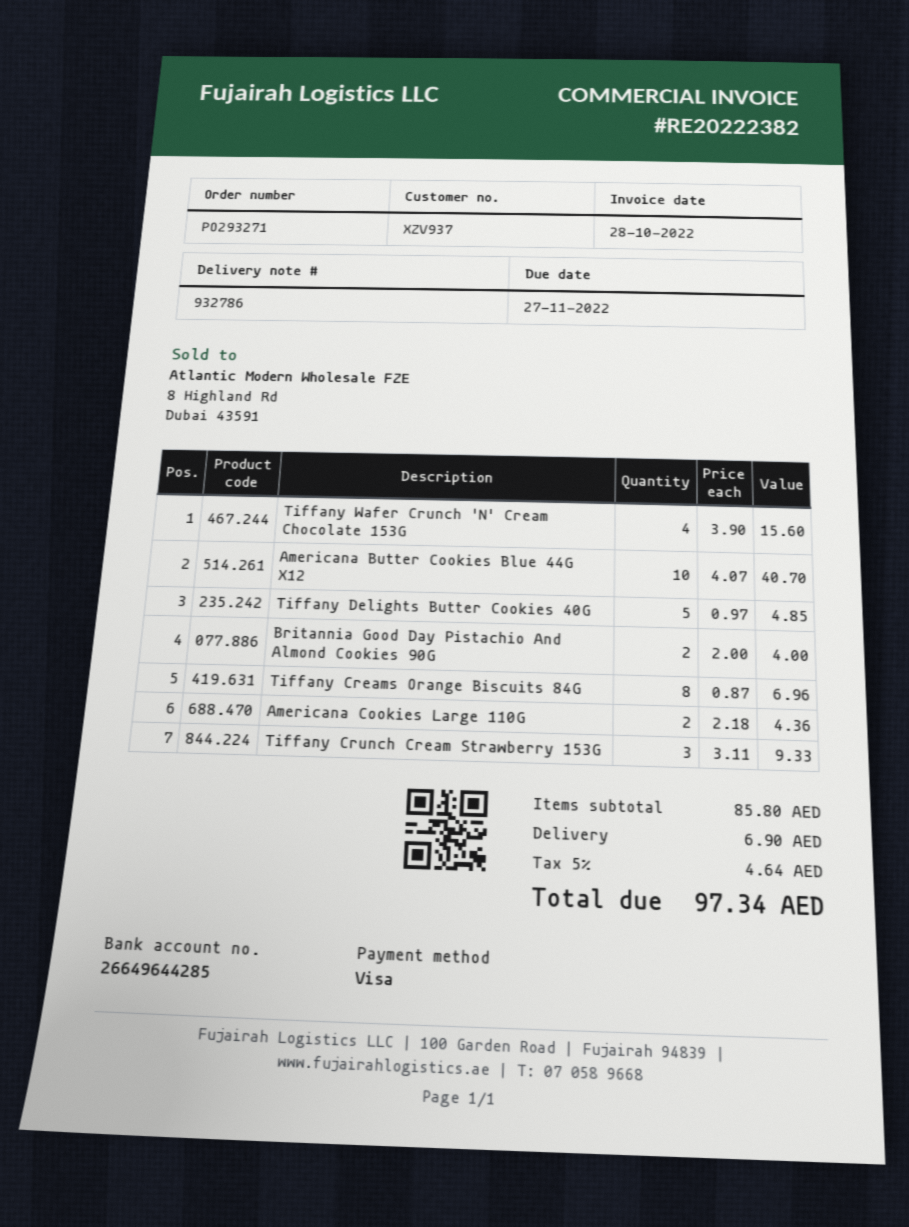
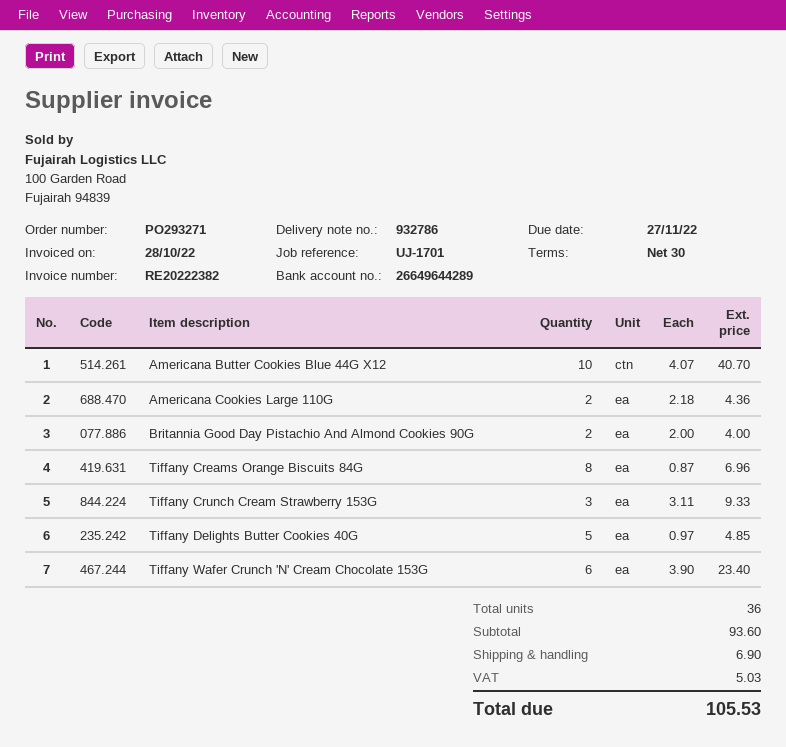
bank account: 26649644285 -> 26649644289
Tiffany Wafer Crunch 'N' Cream Chocolate 153G: 4 x 3.90 = 15.60 -> 6 x 3.90 = 23.40
subtotal: 85.80 -> 93.60
tax: 4.64 -> 5.03
total: 97.34 -> 105.53

